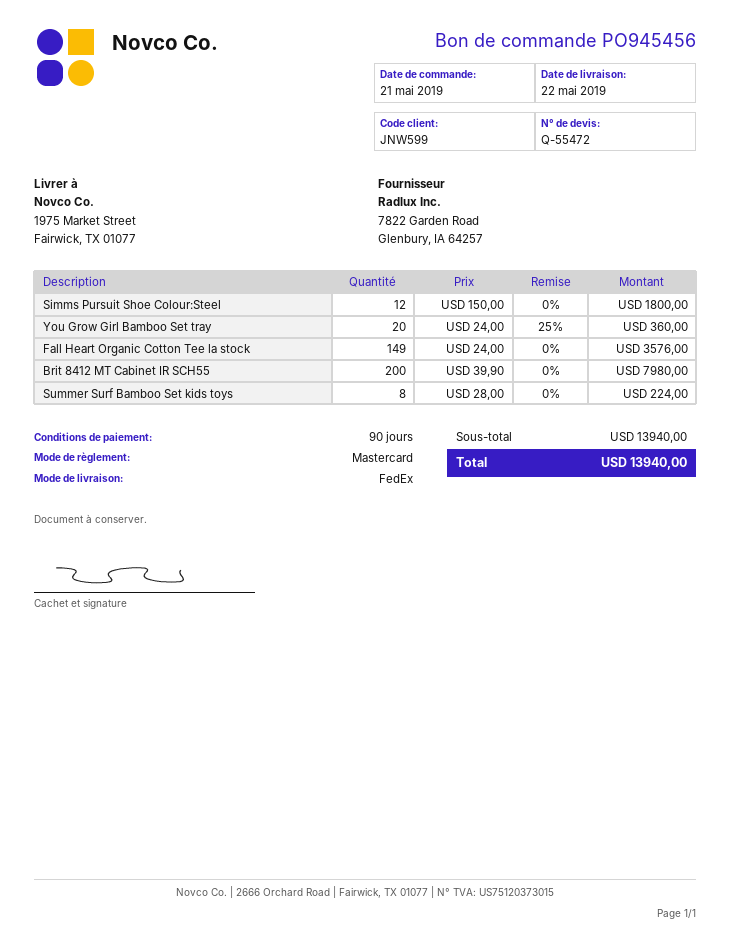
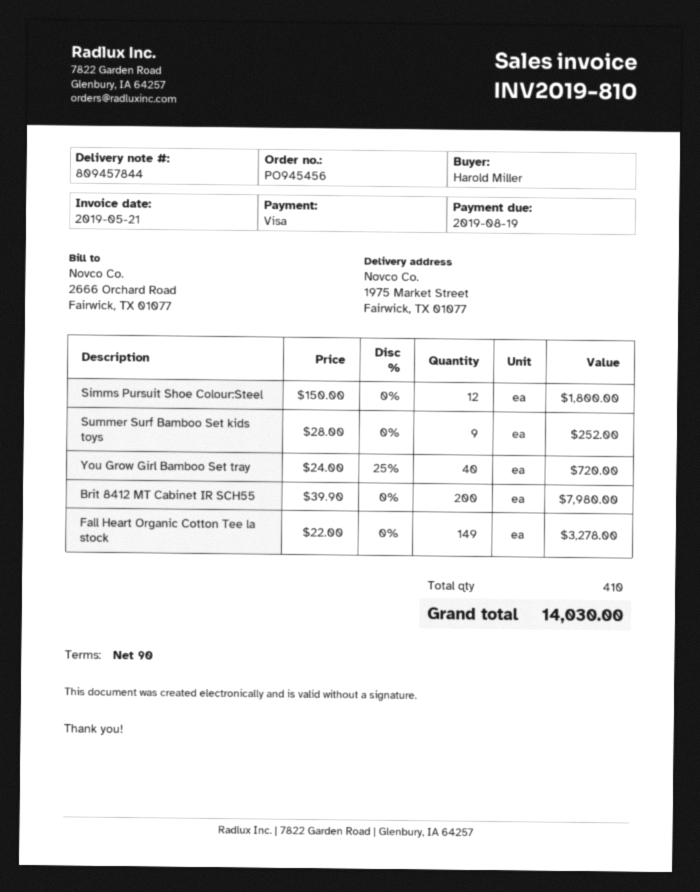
payment method: Mastercard -> Visa
You Grow Girl Bamboo Set tray: 20 x 24.00 - 25% = 360.00 -> 40 x 24.00 - 25% = 720.00
Fall Heart Organic Cotton Tee la stock: 149 x 24.00 = 3576.00 -> 149 x 22.00 = 3278.00
Summer Surf Bamboo Set kids toys: 8 x 28.00 = 224.00 -> 9 x 28.00 = 252.00
total: 13940.00 -> 14030.00

